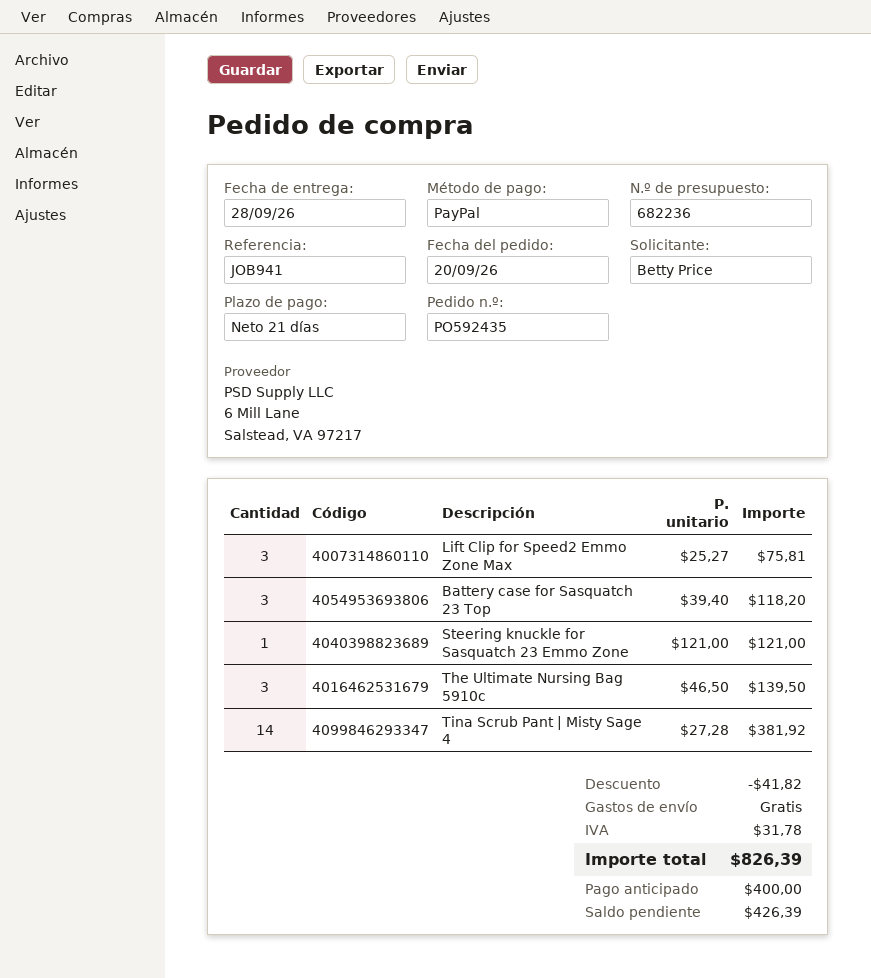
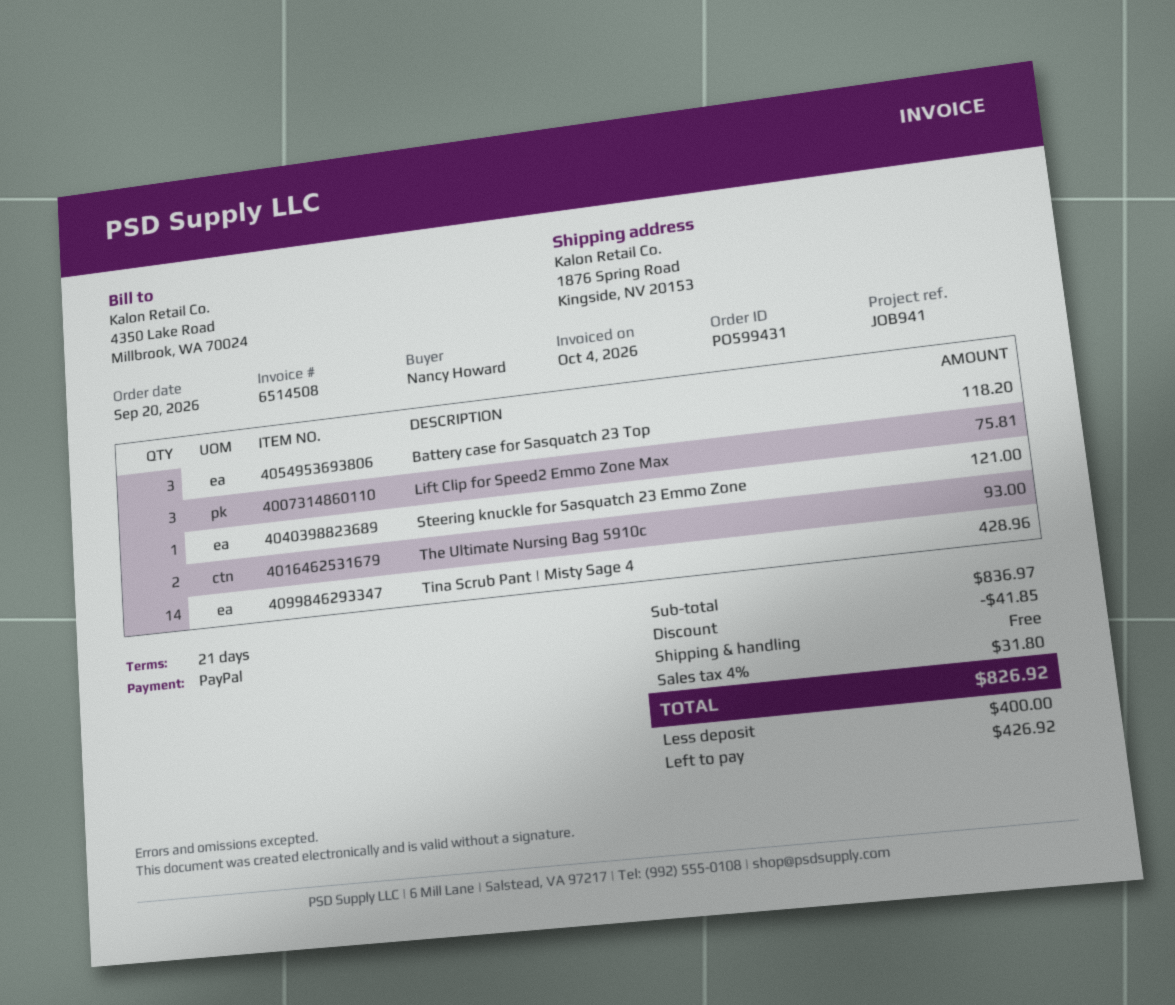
order number: PO592435 -> PO599431
ordered by: Betty Price -> Nancy Howard
The Ultimate Nursing Bag 5910c: 3 for 139.50 -> 2 for 93.00
Tina Scrub Pant | Misty Sage 4: 14 for 381.92 -> 14 for 428.96
discount: 41.82 -> 41.85
tax: 31.78 -> 31.80
total: 826.39 -> 826.92
balance: 426.39 -> 426.92

